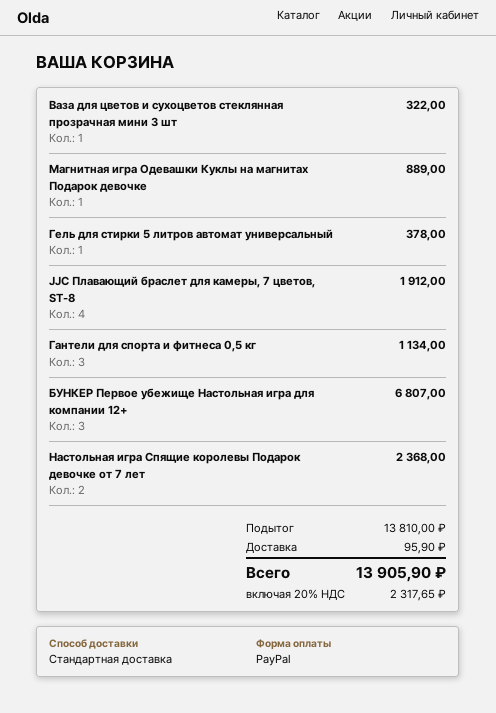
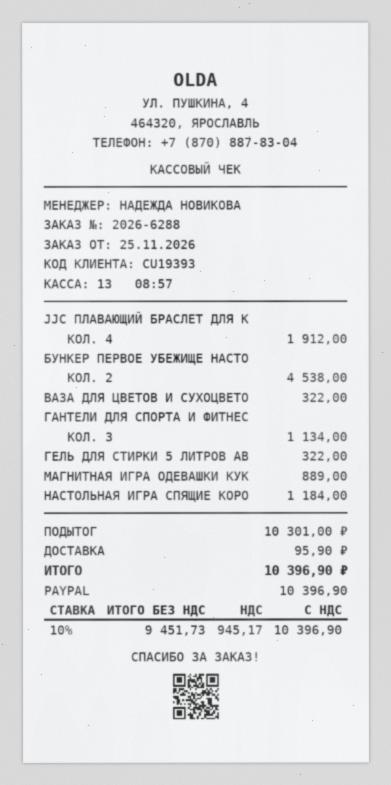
Гель для стирки 5 литров автомат универсальный: 1 for 378.00 -> 1 for 322.00
БУНКЕР Первое убежище Настольная игра для компании 12+: 3 for 6807.00 -> 2 for 4538.00
Настольная игра Спящие королевы Подарок девочке от 7 лет: 2 for 2368.00 -> 1 for 1184.00
subtotal: 13810.00 -> 10301.00
tax: 20% = 2317.65 -> 10% = 945.17
total: 13905.90 -> 10396.90

